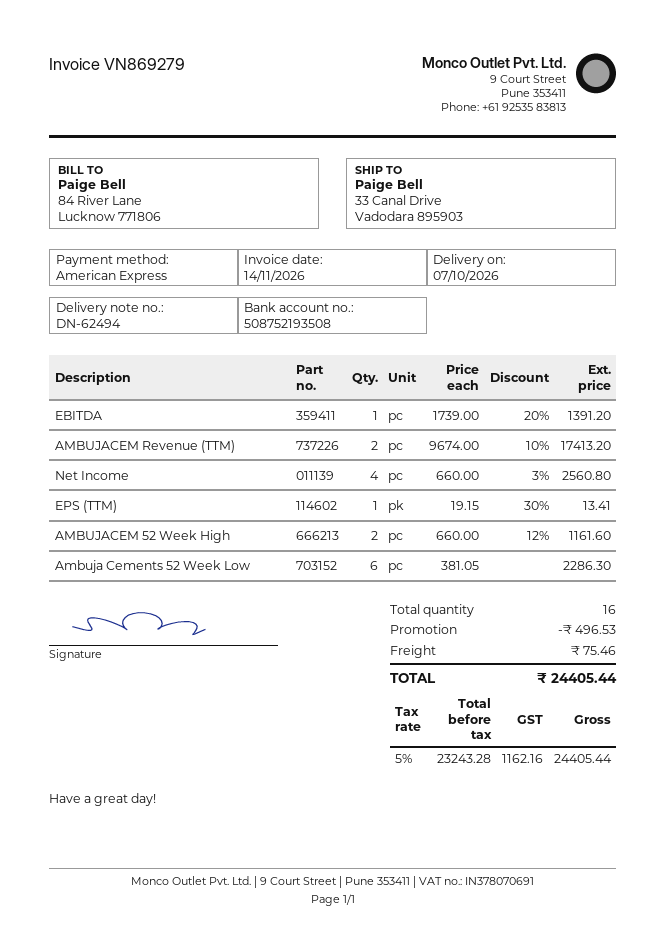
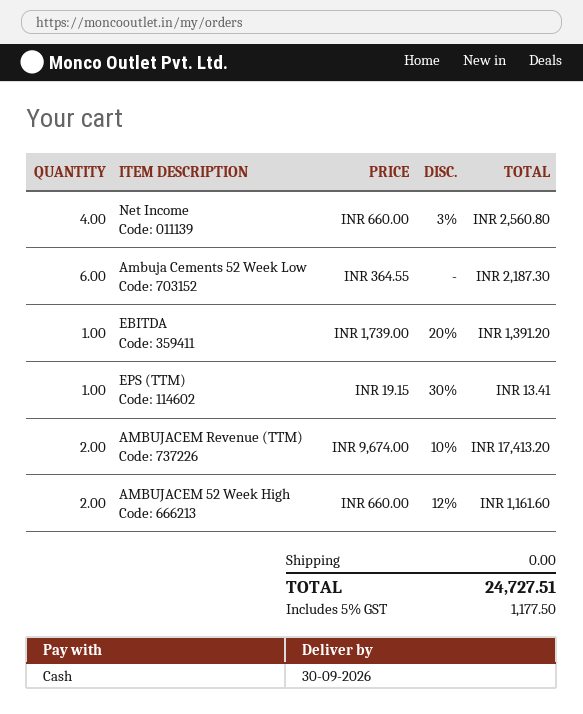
delivery date: 2026-10-07 -> 2026-09-30
payment method: American Express -> cash
Ambuja Cements 52 Week Low: 6 x 381.05 = 2286.30 -> 6 x 364.55 = 2187.30
discount: 496.53 -> none
shipping: 75.46 -> 0.00
tax: 5% = 1162.16 -> 5% = 1177.50
total: 24405.44 -> 24727.51

